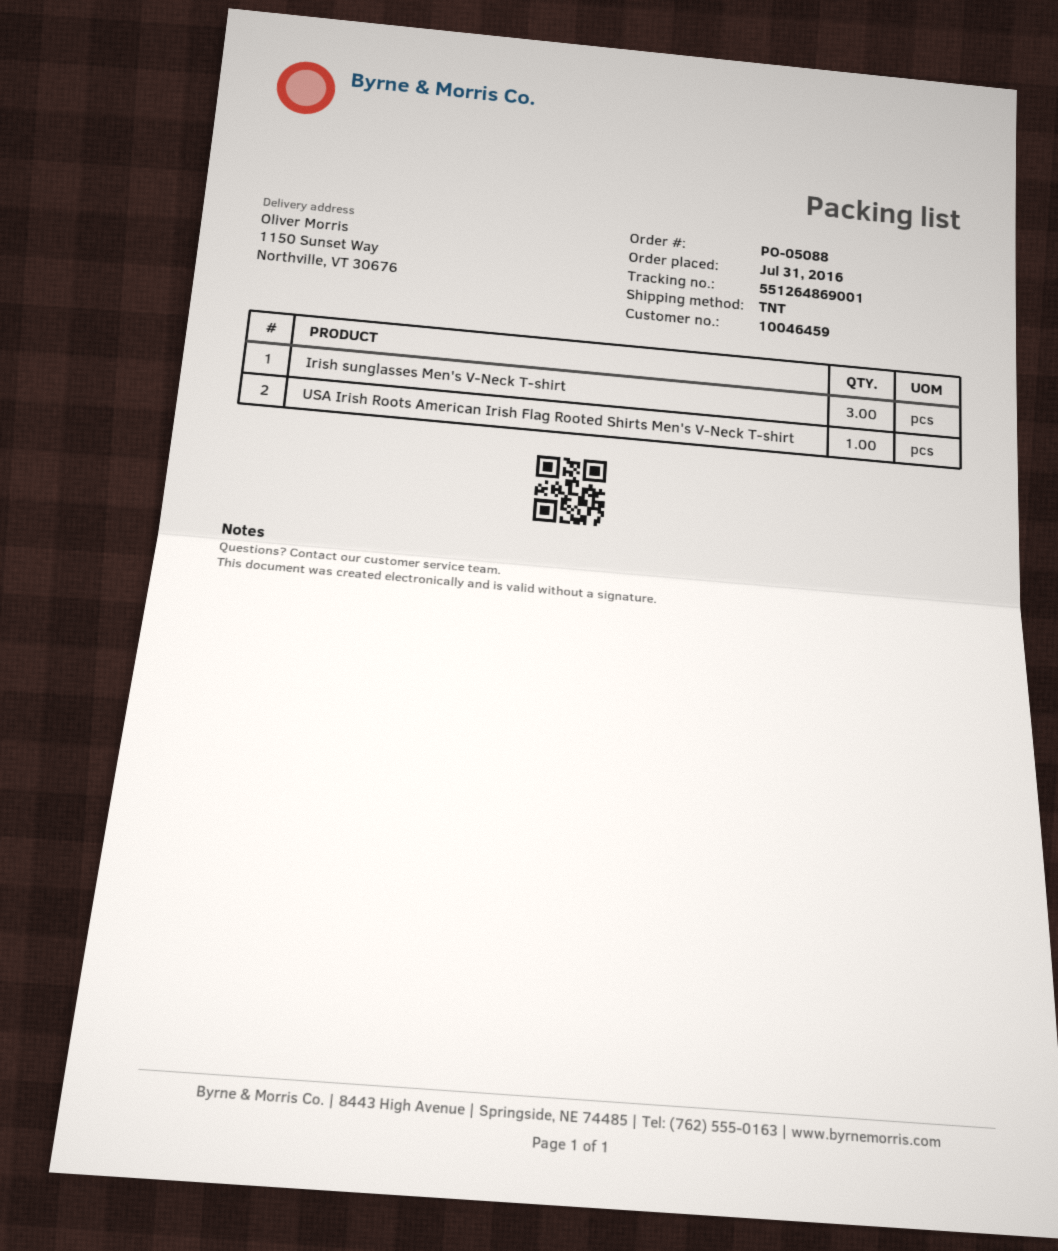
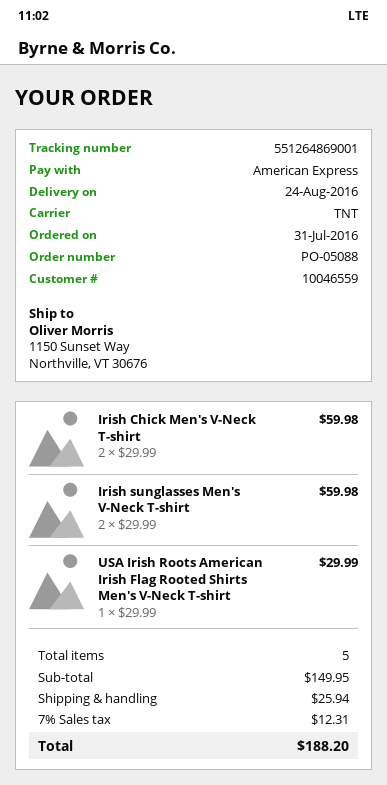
customer number: 10046459 -> 10046559
Irish sunglasses Men's V-Neck T-shirt: 3 -> 2
Irish Chick Men's V-Neck T-shirt: none -> 2

